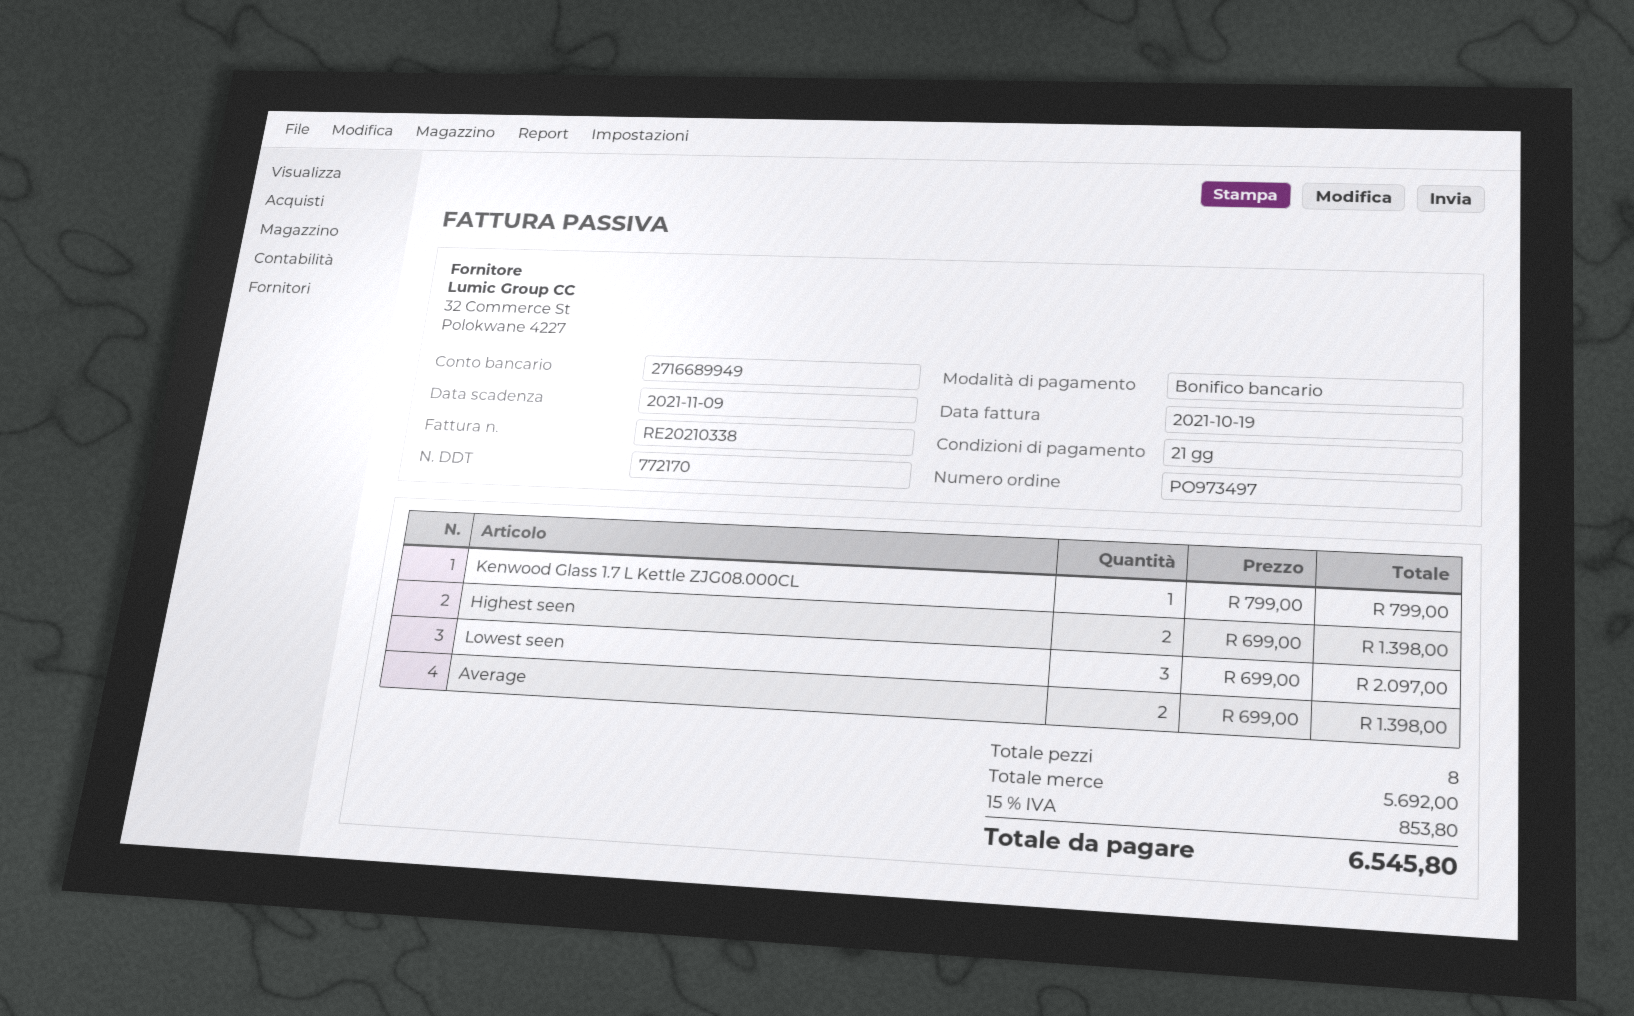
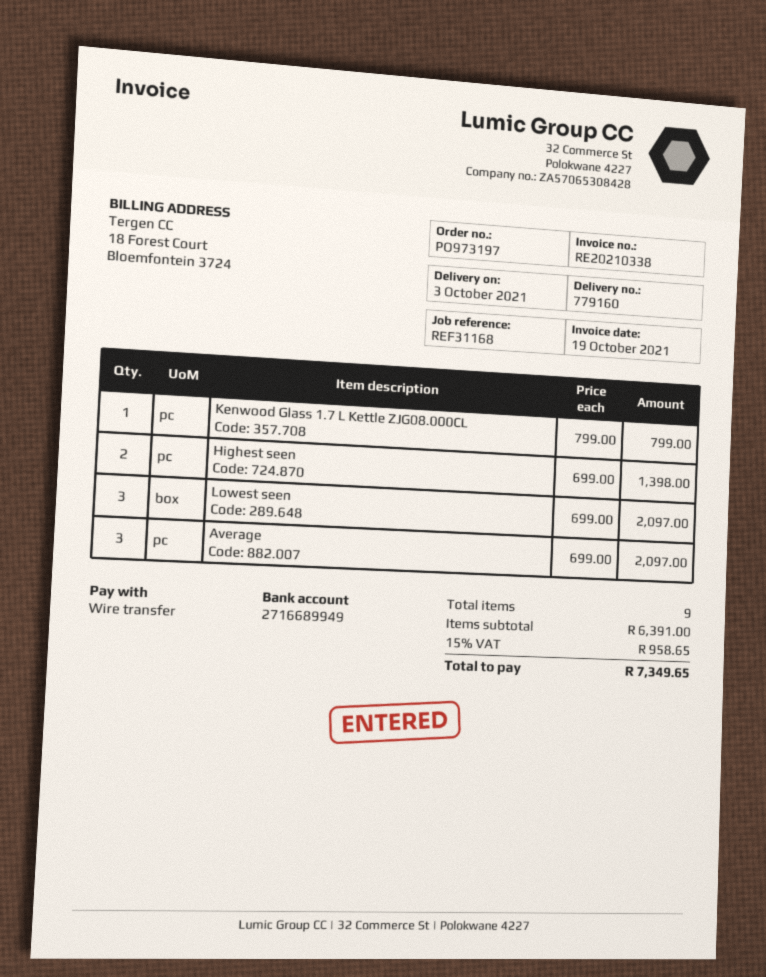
order number: PO973497 -> PO973197
delivery note number: 772170 -> 779160
Average: 2 x 699.00 = 1398.00 -> 3 x 699.00 = 2097.00
total quantity: 8 -> 9
subtotal: 5692.00 -> 6391.00
tax: 15% = 853.80 -> 15% = 958.65
total: 6545.80 -> 7349.65

